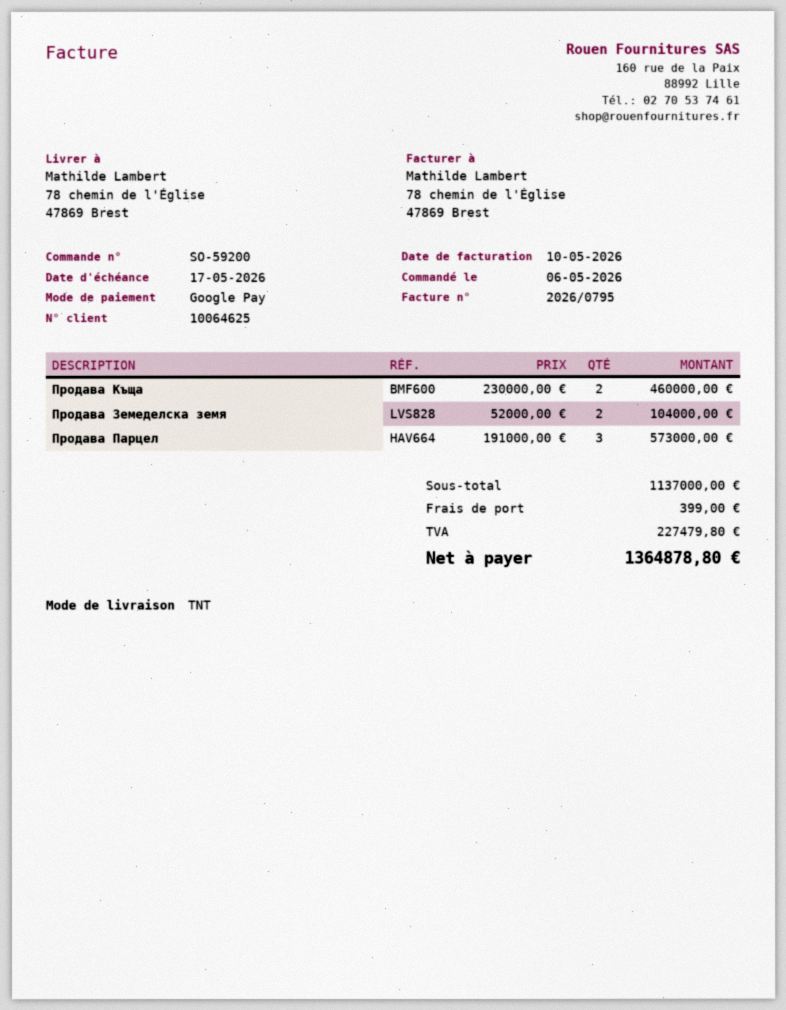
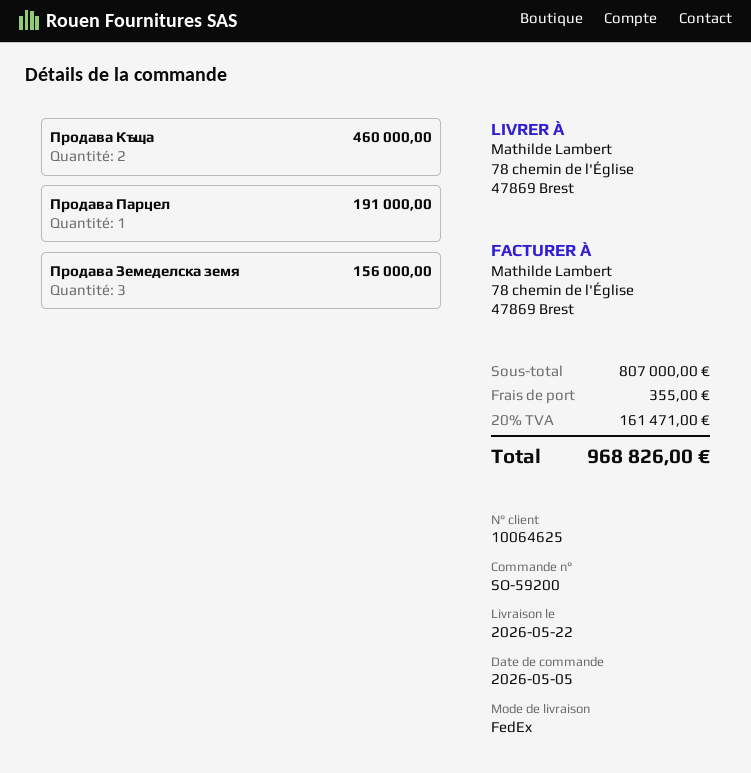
order date: 2026-05-06 -> 2026-05-05
shipping method: TNT -> FedEx
Продава Земеделска земя: 2 for 104000.00 -> 3 for 156000.00
Продава Парцел: 3 for 573000.00 -> 1 for 191000.00
subtotal: 1137000.00 -> 807000.00
shipping: 399.00 -> 355.00
tax: 227479.80 -> 161471.00
total: 1364878.80 -> 968826.00

